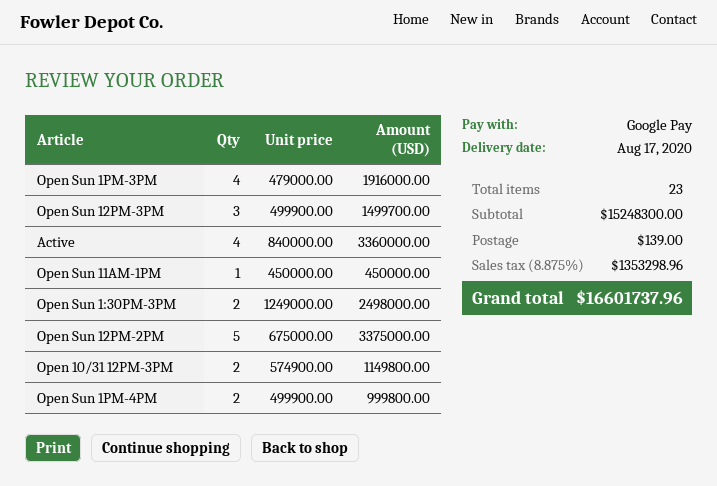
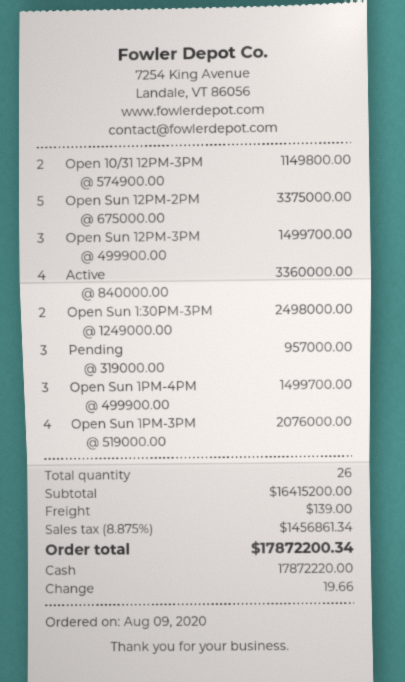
payment method: Google Pay -> cash
Open Sun 1PM-3PM: 4 x 479000.00 = 1916000.00 -> 4 x 519000.00 = 2076000.00
Open Sun 11AM-1PM: 1 x 450000.00 = 450000.00 -> none
Open Sun 1PM-4PM: 2 x 499900.00 = 999800.00 -> 3 x 499900.00 = 1499700.00
Pending: none -> 3 x 319000.00 = 957000.00
total quantity: 23 -> 26
subtotal: 15248300.00 -> 16415200.00
tax: 8.875% = 1353298.96 -> 8.875% = 1456861.34
total: 16601737.96 -> 17872200.34

